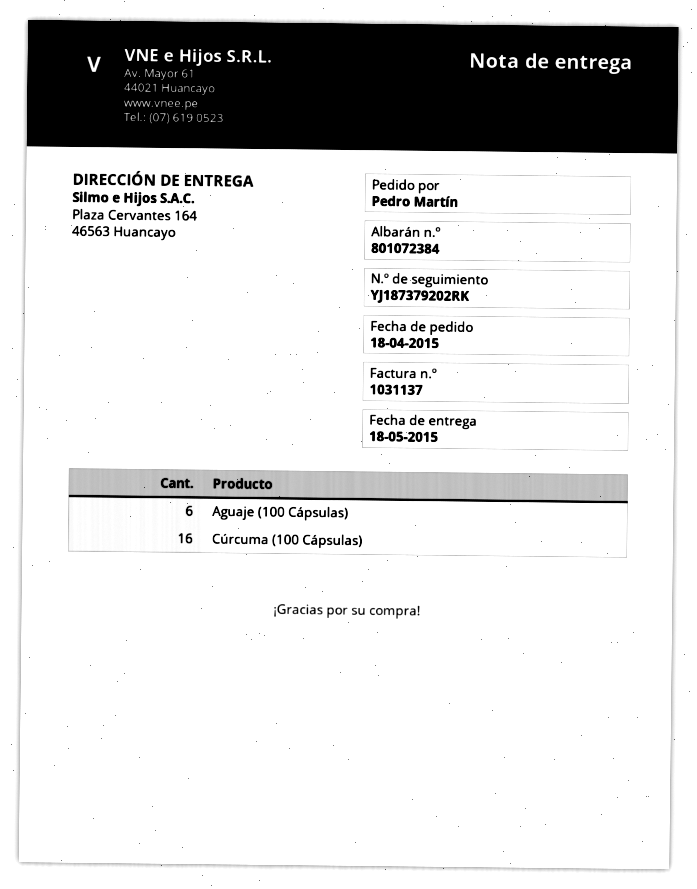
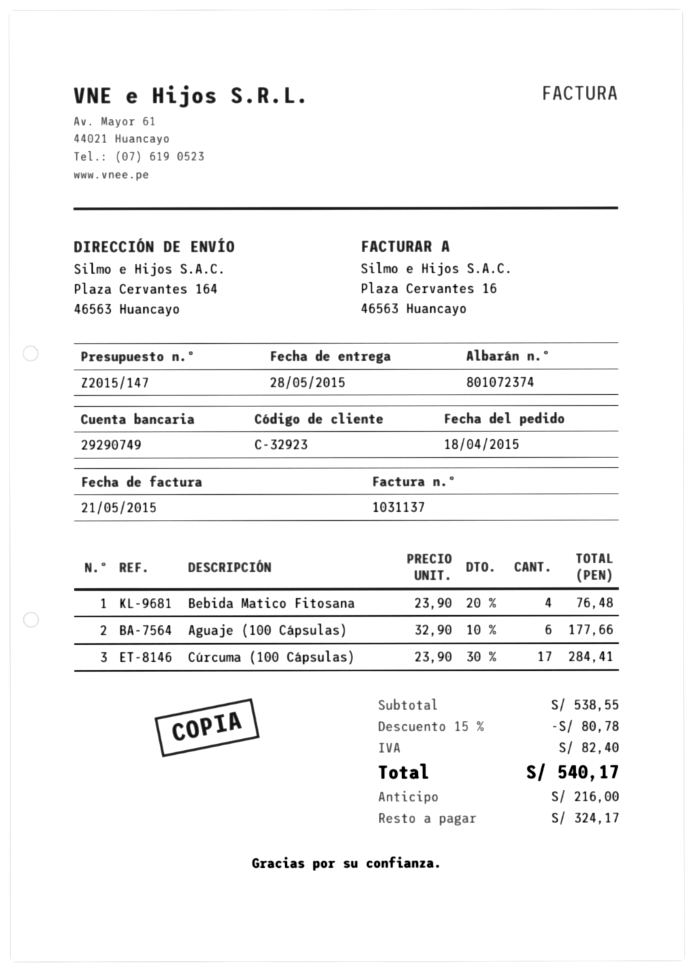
delivery note number: 801072384 -> 801072374
delivery date: 2015-05-18 -> 2015-05-28
Cúrcuma (100 Cápsulas): 16 -> 17
Bebida Matico Fitosana: none -> 4

